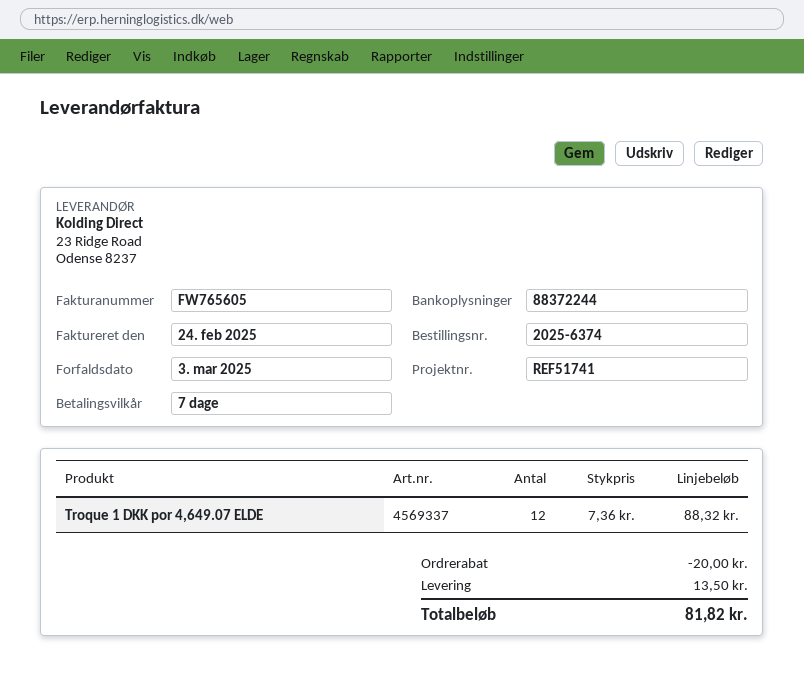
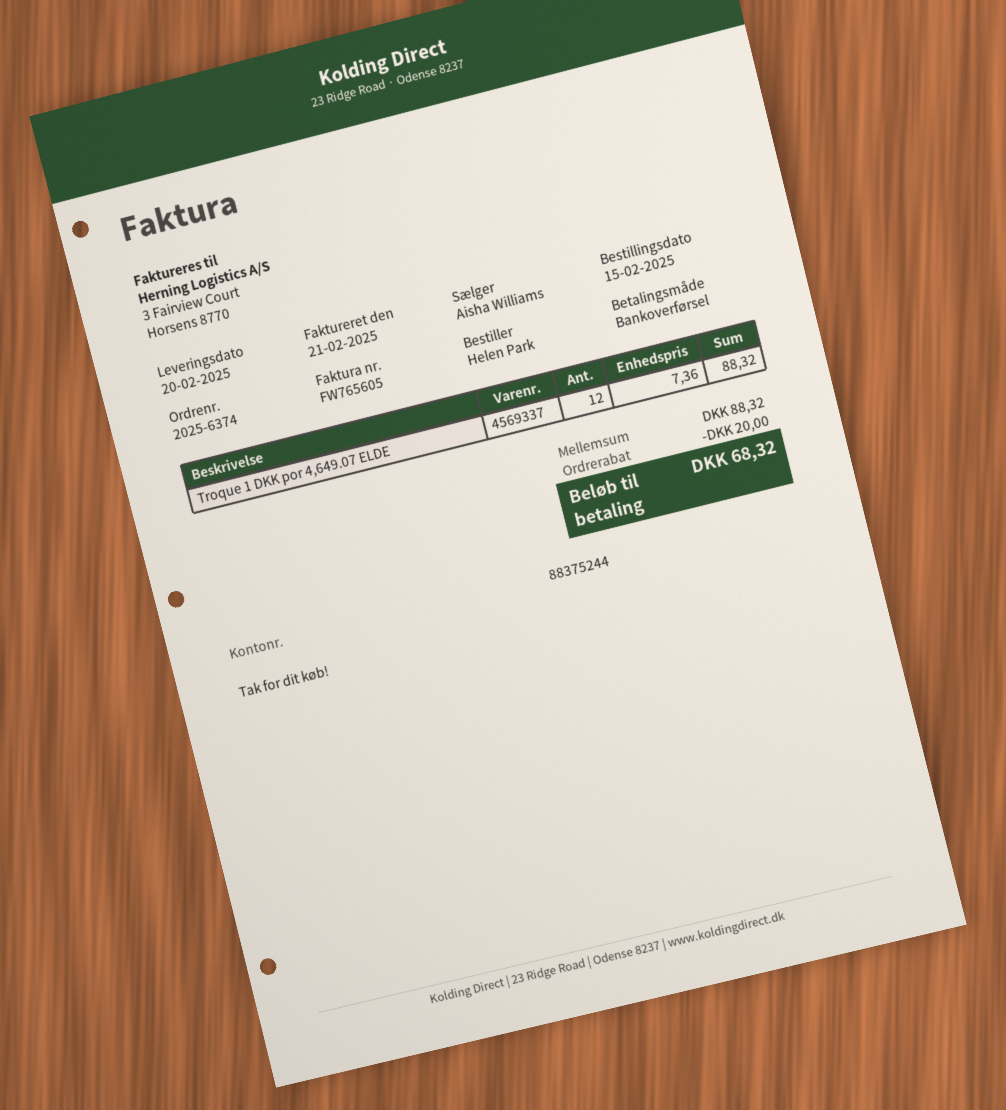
invoice date: 2025-02-24 -> 2025-02-21
bank account: 88372244 -> 88375244
shipping: 13.50 -> none
total: 81.82 -> 68.32

